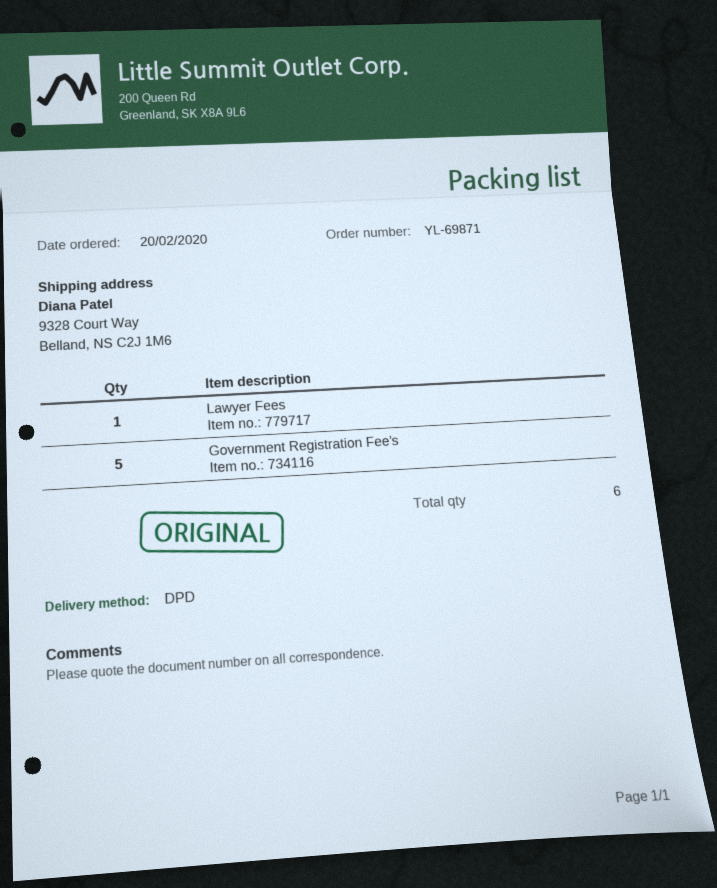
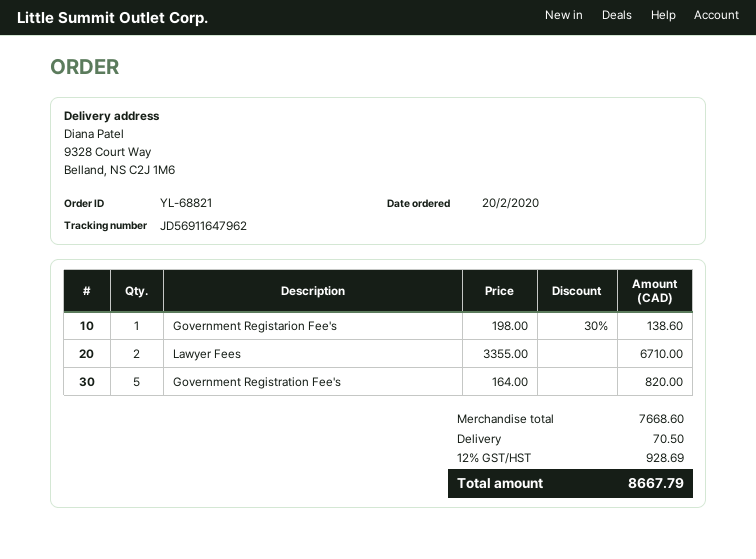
order number: YL-69871 -> YL-68821
Lawyer Fees: 1 -> 2
Government Registarion Fee's: none -> 1

